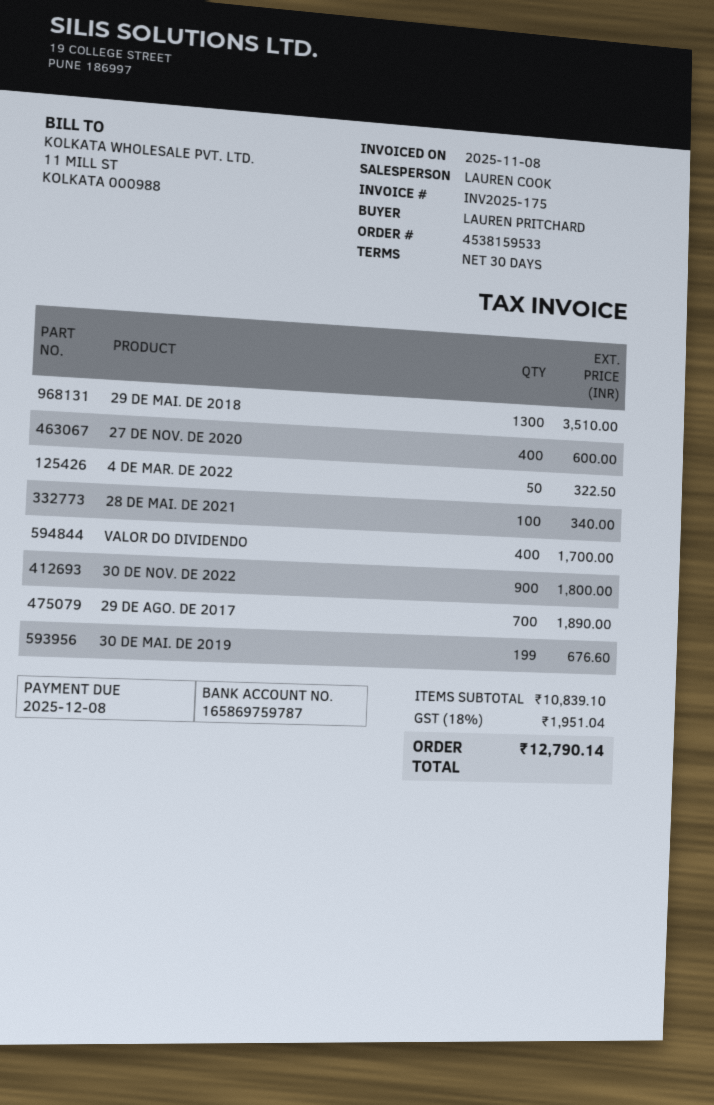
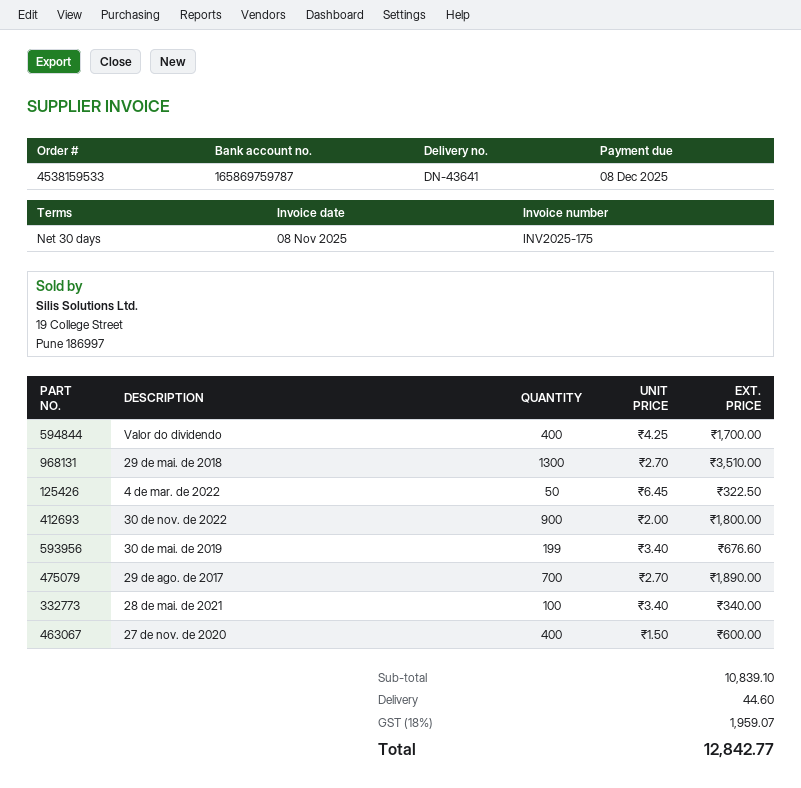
shipping: none -> 44.60
tax: 18% = 1951.04 -> 18% = 1959.07
total: 12790.14 -> 12842.77

